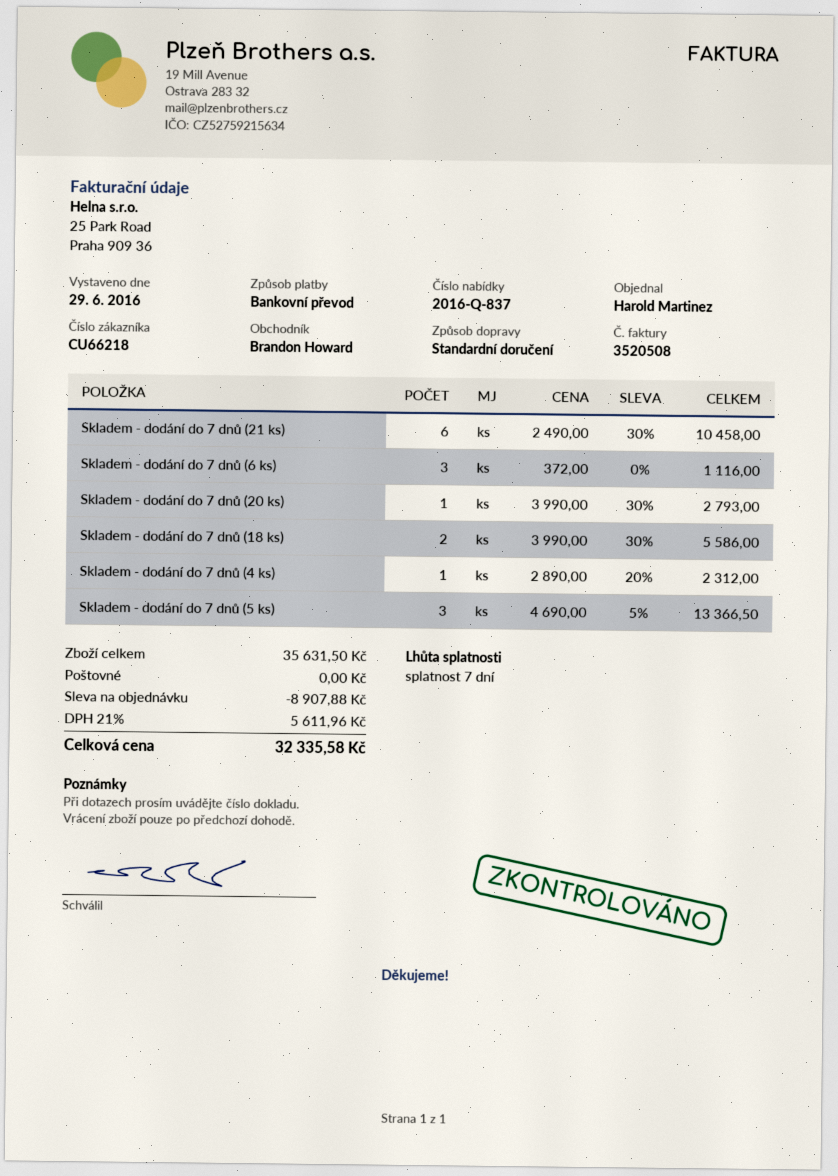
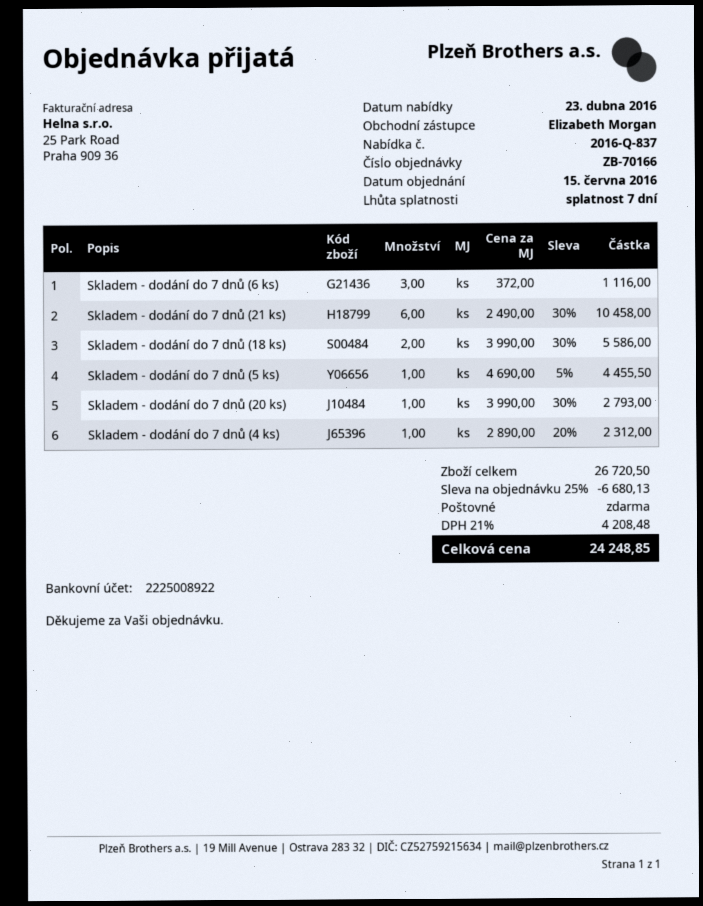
sales rep: Brandon Howard -> Elizabeth Morgan
Skladem - dodání do 7 dnů (5 ks): 3 x 4690.00 - 5% = 13366.50 -> 1 x 4690.00 - 5% = 4455.50
subtotal: 35631.50 -> 26720.50
discount: 8907.88 -> 6680.13
tax: 21% = 5611.96 -> 21% = 4208.48
total: 32335.58 -> 24248.85

